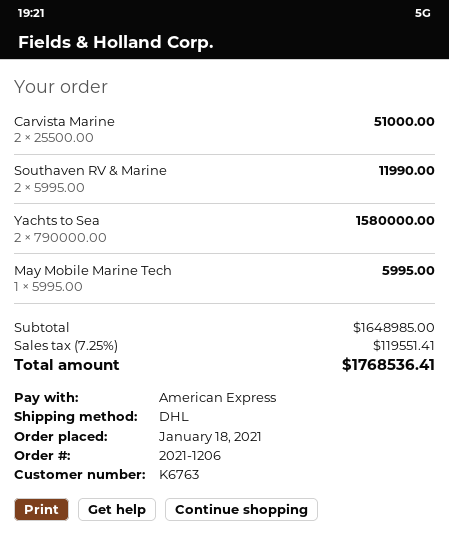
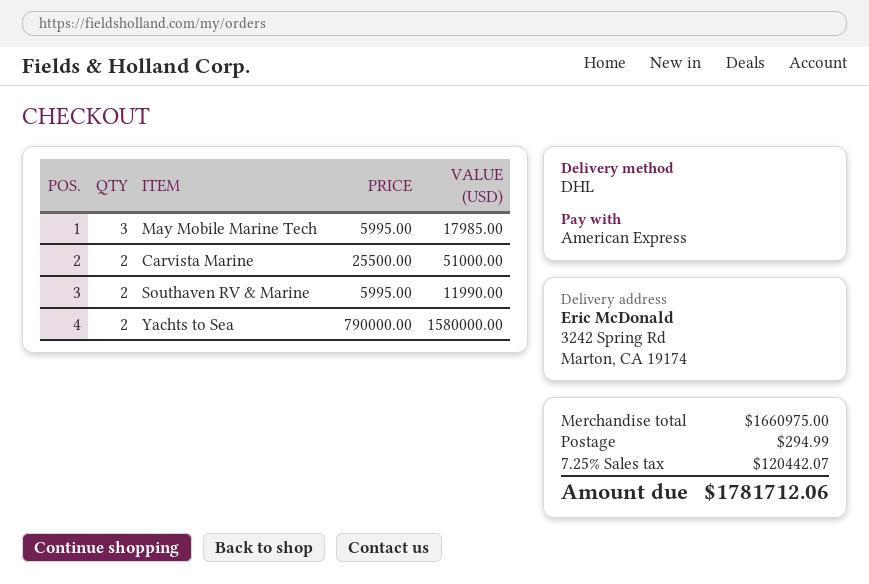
May Mobile Marine Tech: 1 x 5995.00 = 5995.00 -> 3 x 5995.00 = 17985.00
subtotal: 1648985.00 -> 1660975.00
shipping: none -> 294.99
tax: 7.25% = 119551.41 -> 7.25% = 120442.07
total: 1768536.41 -> 1781712.06

